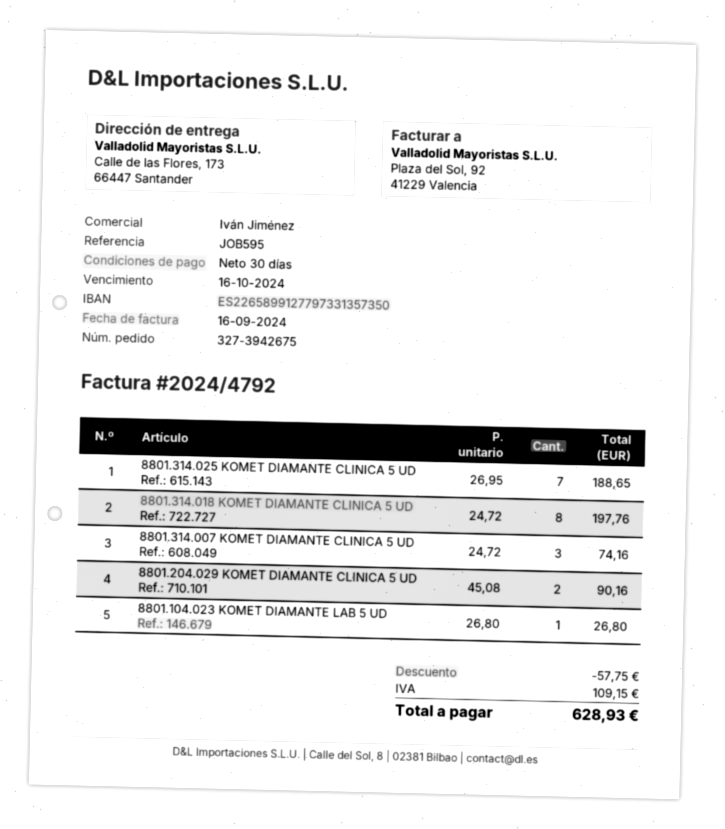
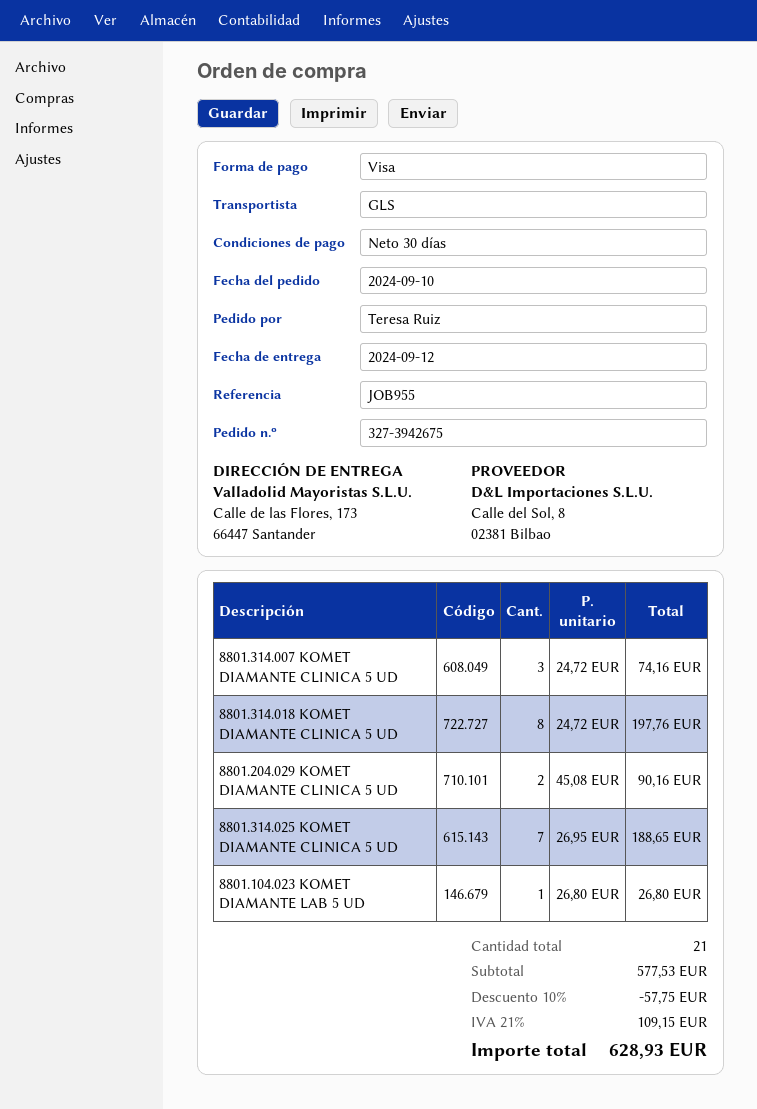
reference: JOB595 -> JOB955

